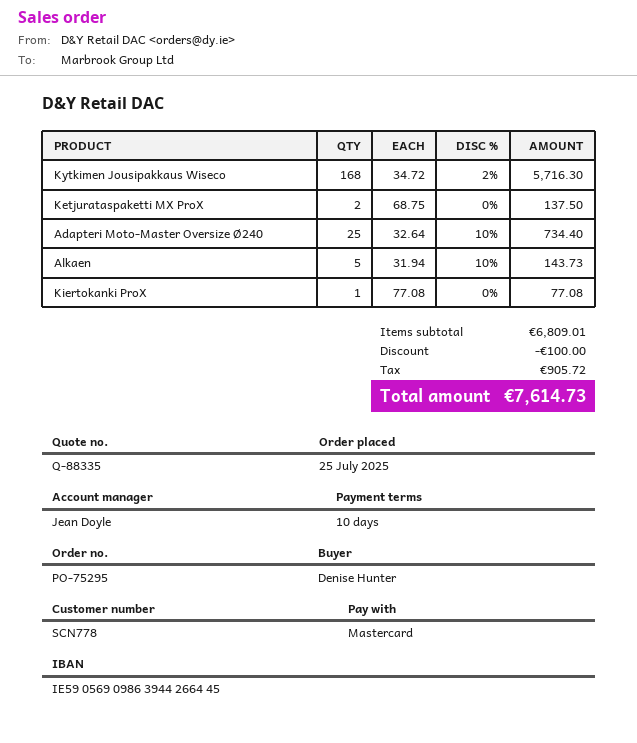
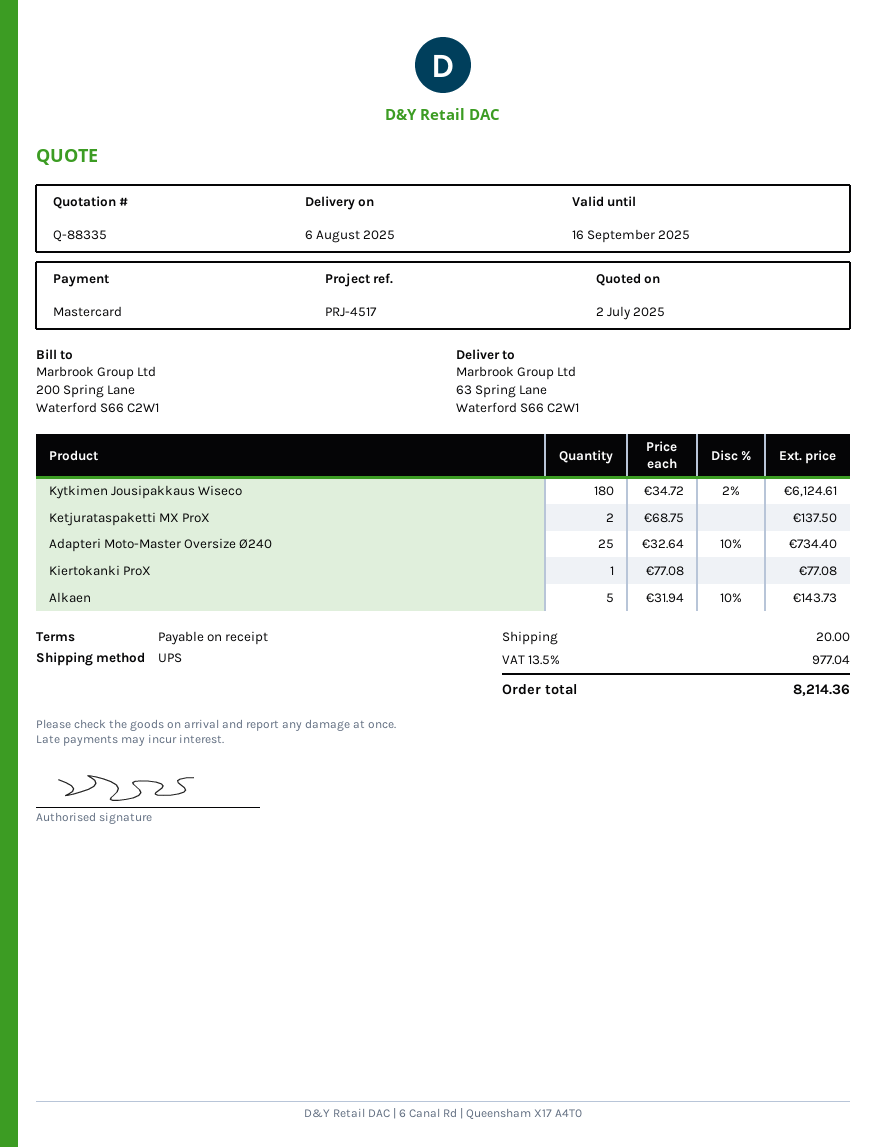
payment terms: 10 days -> on receipt
Kytkimen Jousipakkaus Wiseco: 168 x 34.72 - 2% = 5716.30 -> 180 x 34.72 - 2% = 6124.61
discount: 100.00 -> none
shipping: none -> 20.00
tax: 905.72 -> 977.04
total: 7614.73 -> 8214.36

